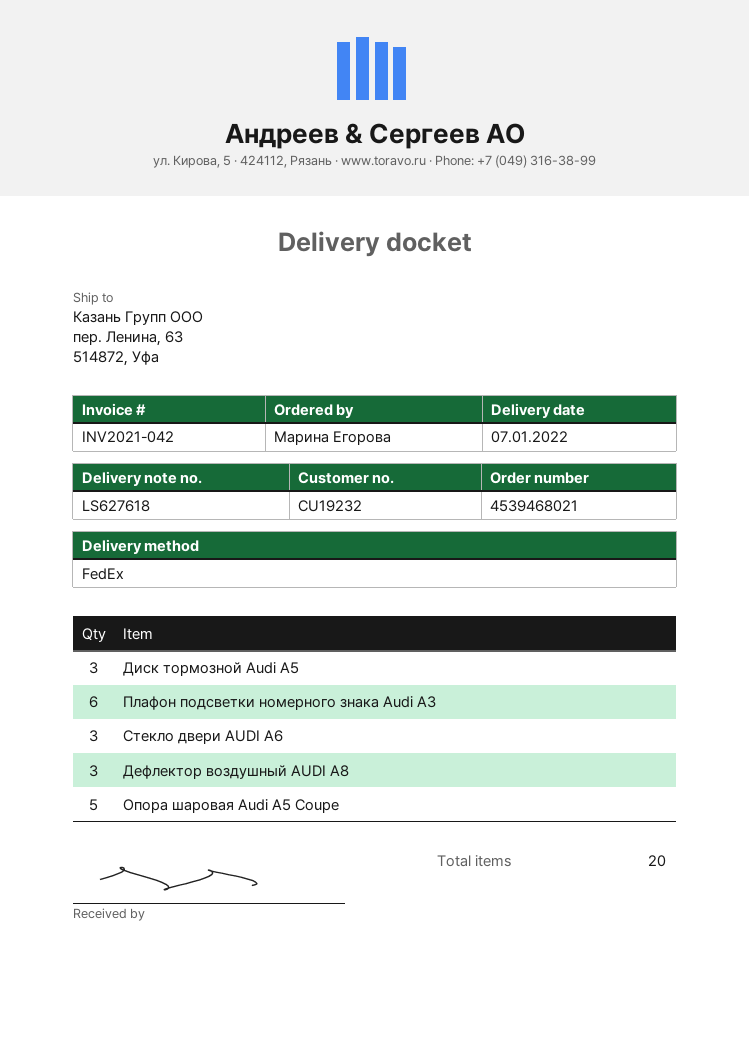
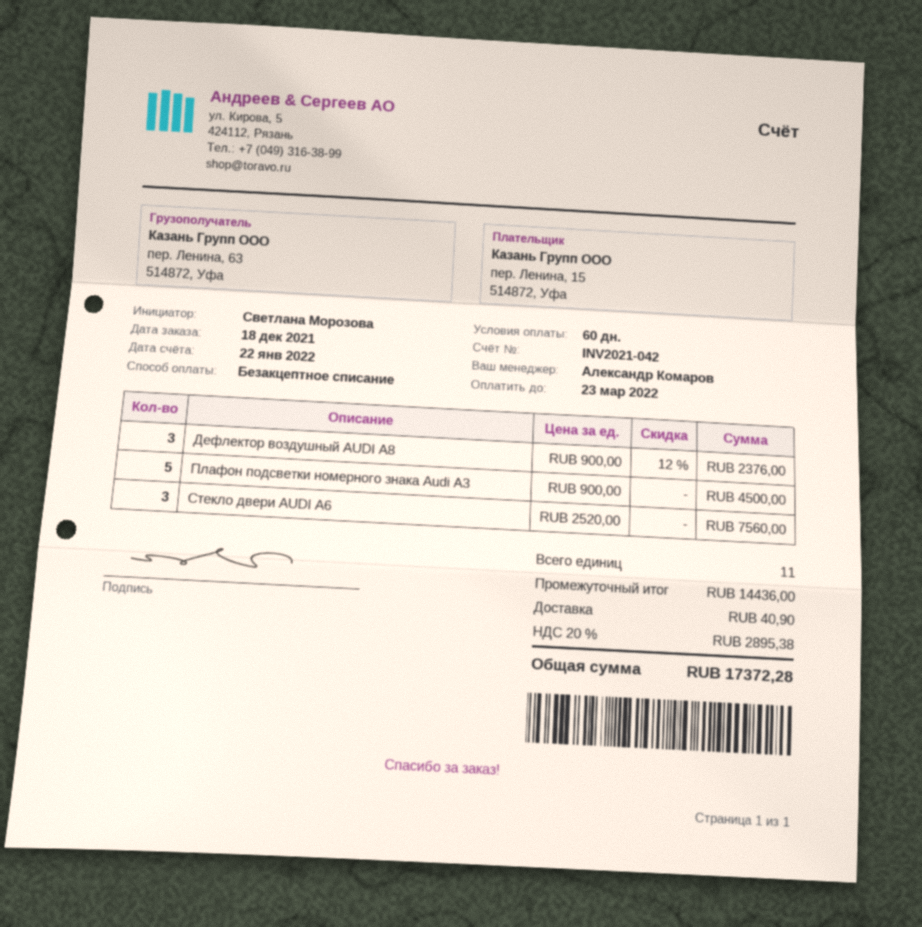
ordered by: Марина Егорова -> Светлана Морозова
Диск тормозной Audi A5: 3 -> none
Плафон подсветки номерного знака Audi A3: 6 -> 5
Опора шаровая Audi A5 Coupe: 5 -> none
total quantity: 20 -> 11

